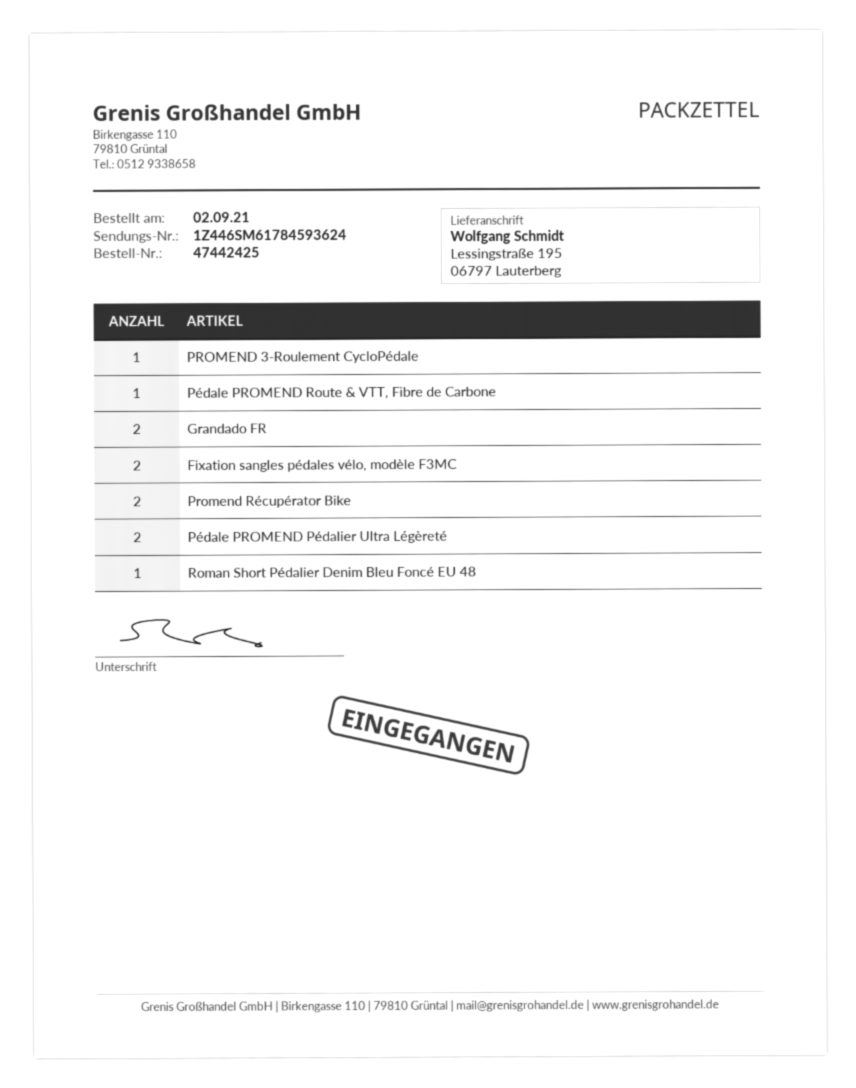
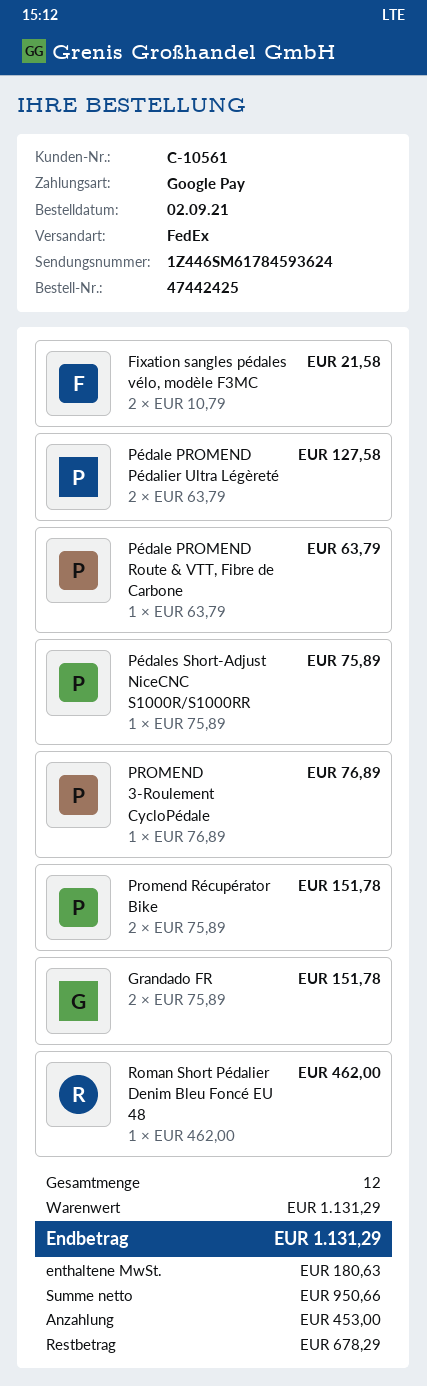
Pédales Short-Adjust NiceCNC S1000R/S1000RR: none -> 1

